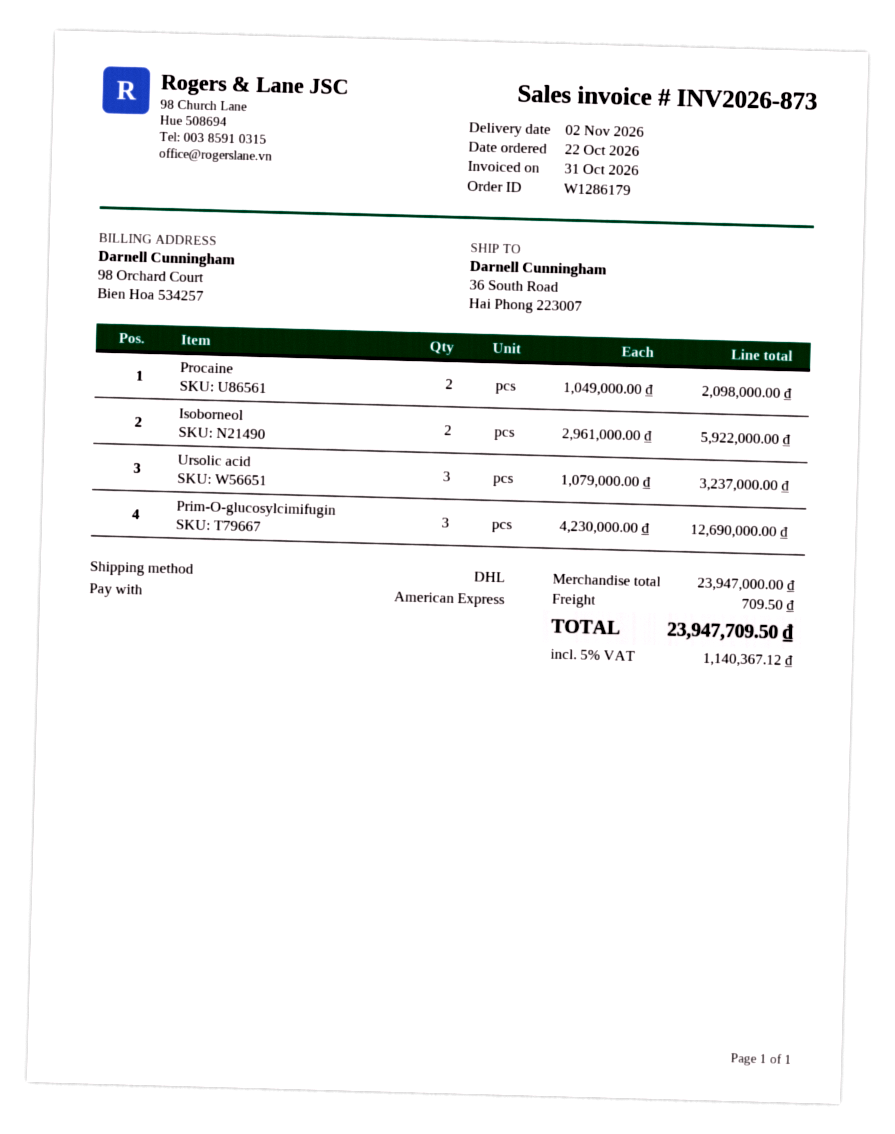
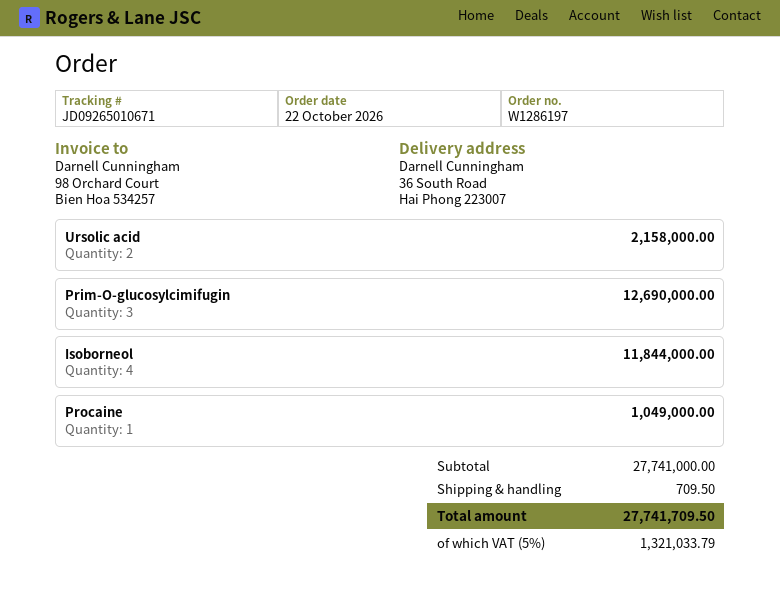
order number: W1286179 -> W1286197
Procaine: 2 for 2098000.00 -> 1 for 1049000.00
Isoborneol: 2 for 5922000.00 -> 4 for 11844000.00
Ursolic acid: 3 for 3237000.00 -> 2 for 2158000.00
subtotal: 23947000.00 -> 27741000.00
tax: 5% = 1140367.12 -> 5% = 1321033.79
total: 23947709.50 -> 27741709.50

